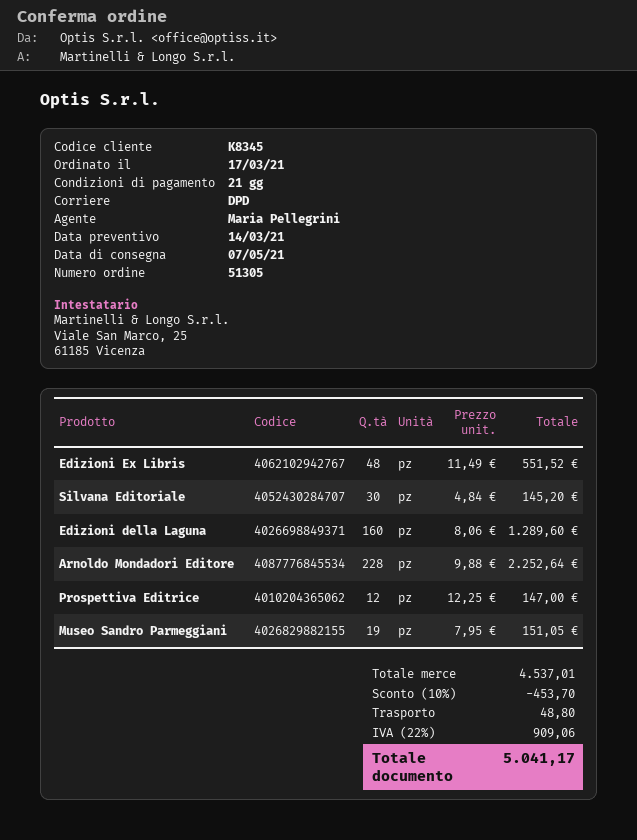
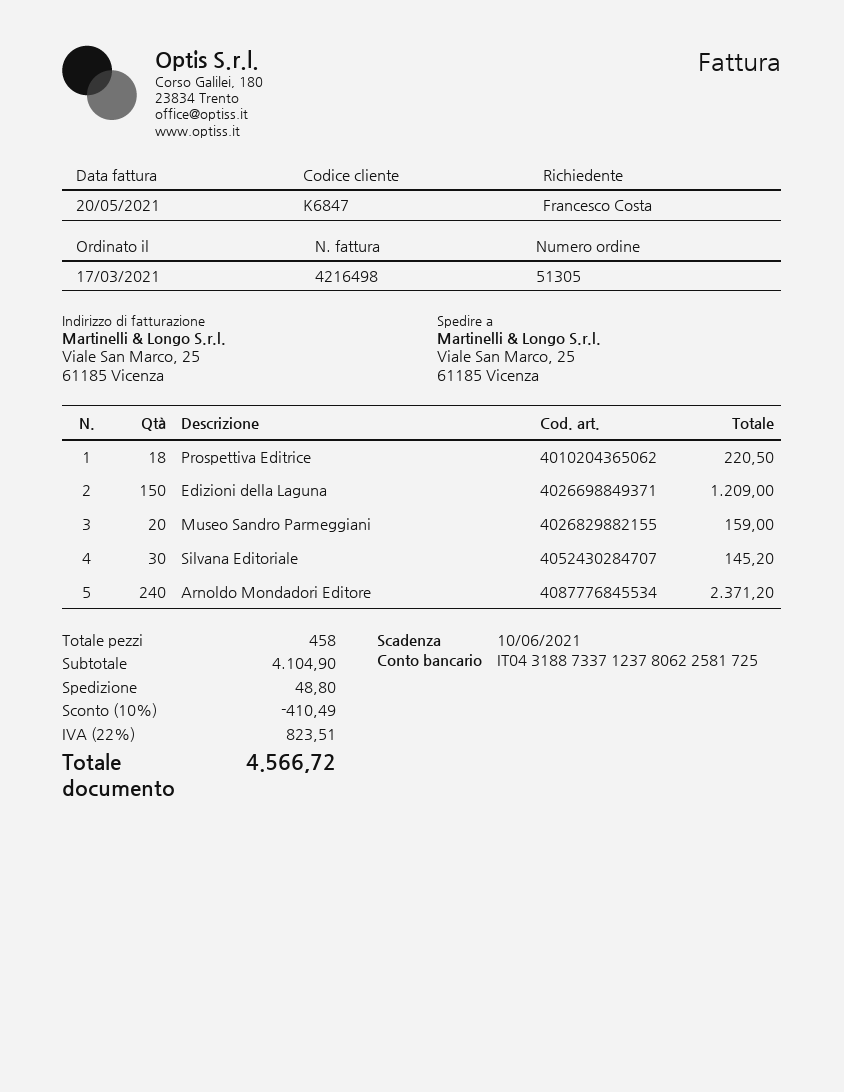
customer number: K8345 -> K6847
Edizioni Ex Libris: 48 for 551.52 -> none
Edizioni della Laguna: 160 for 1289.60 -> 150 for 1209.00
Arnoldo Mondadori Editore: 228 for 2252.64 -> 240 for 2371.20
Prospettiva Editrice: 12 for 147.00 -> 18 for 220.50
Museo Sandro Parmeggiani: 19 for 151.05 -> 20 for 159.00
subtotal: 4537.01 -> 4104.90
discount: 10% = 453.70 -> 10% = 410.49
tax: 22% = 909.06 -> 22% = 823.51
total: 5041.17 -> 4566.72

